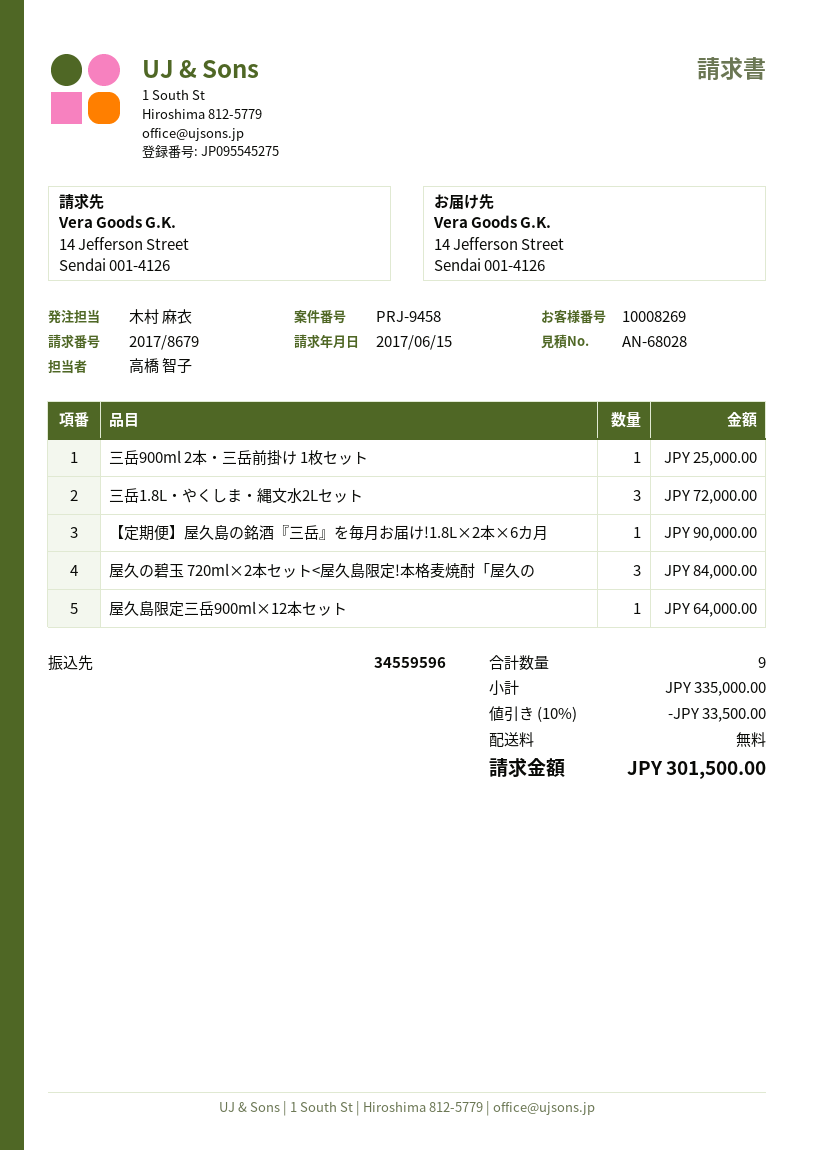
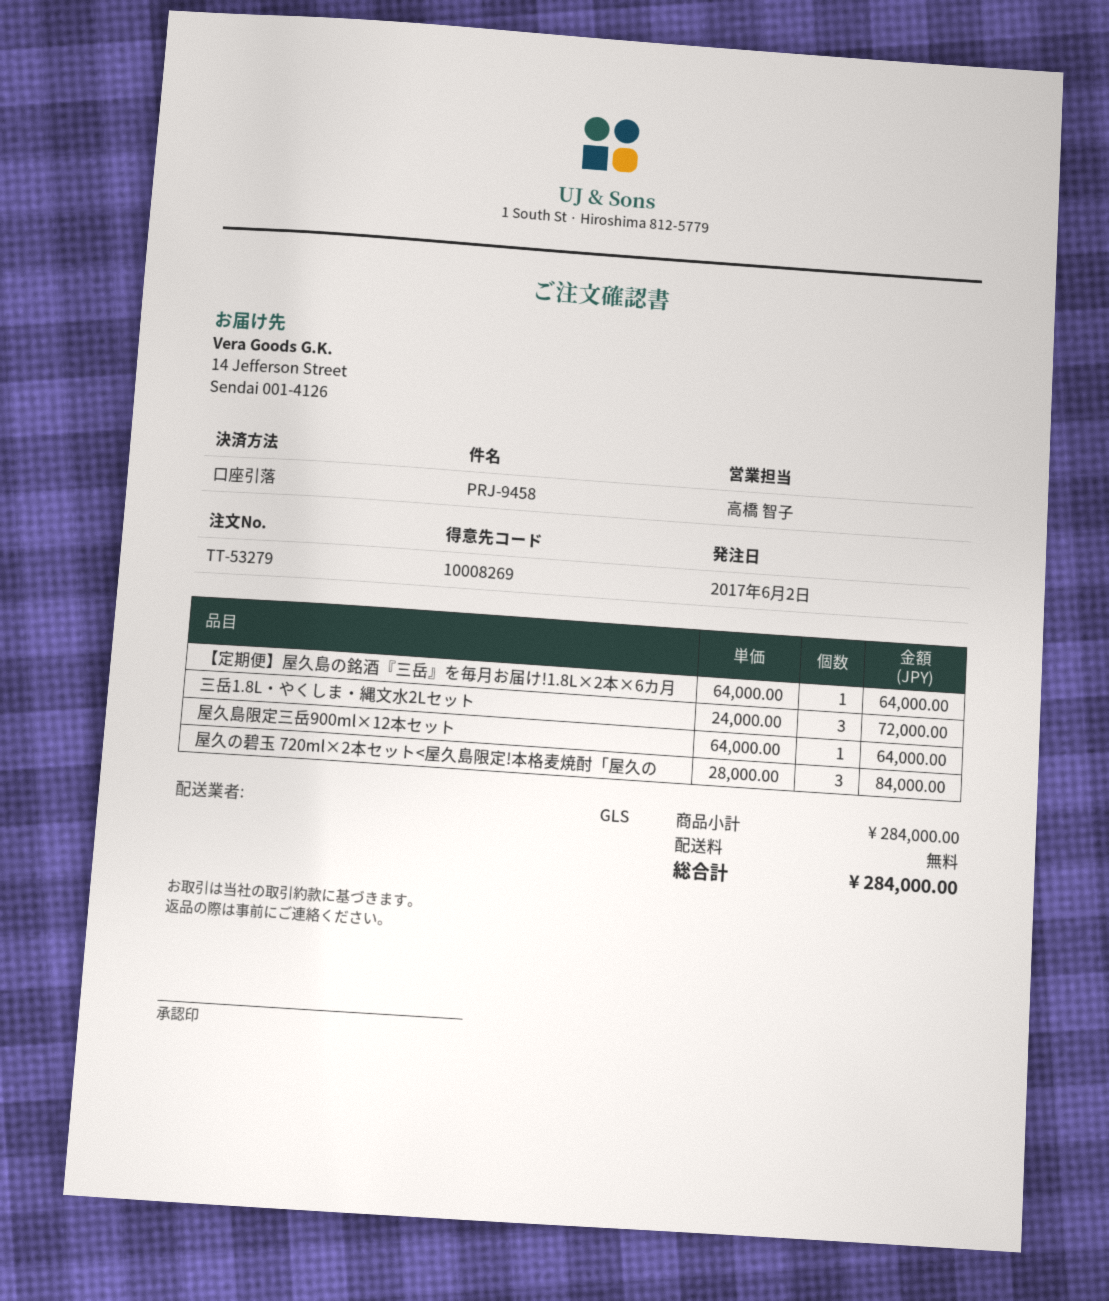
三岳900ml 2本・三岳前掛け 1枚セット: 1 for 25000.00 -> none
【定期便】屋久島の銘酒『三岳』を毎月お届け!1.8L×2本×6カ月: 1 for 90000.00 -> 1 for 64000.00
subtotal: 335000.00 -> 284000.00
discount: 10% = 33500.00 -> none
total: 301500.00 -> 284000.00

